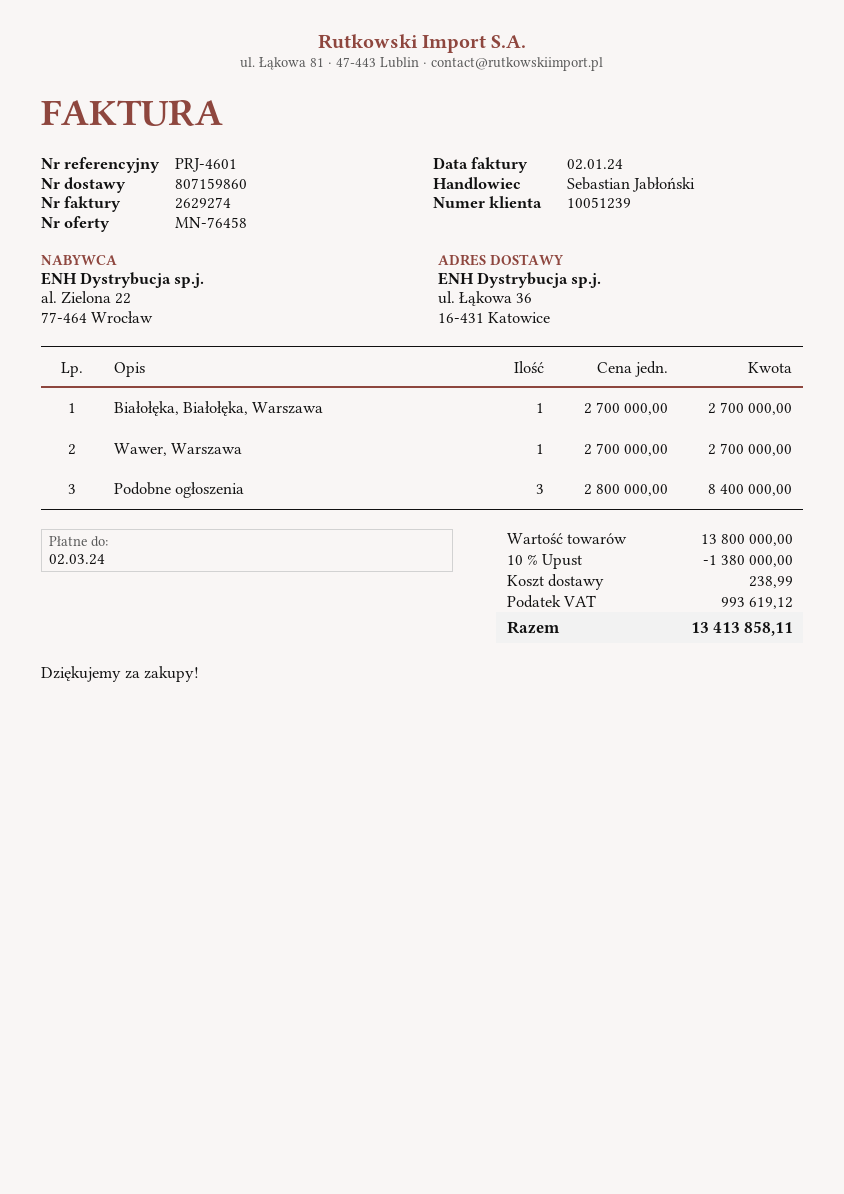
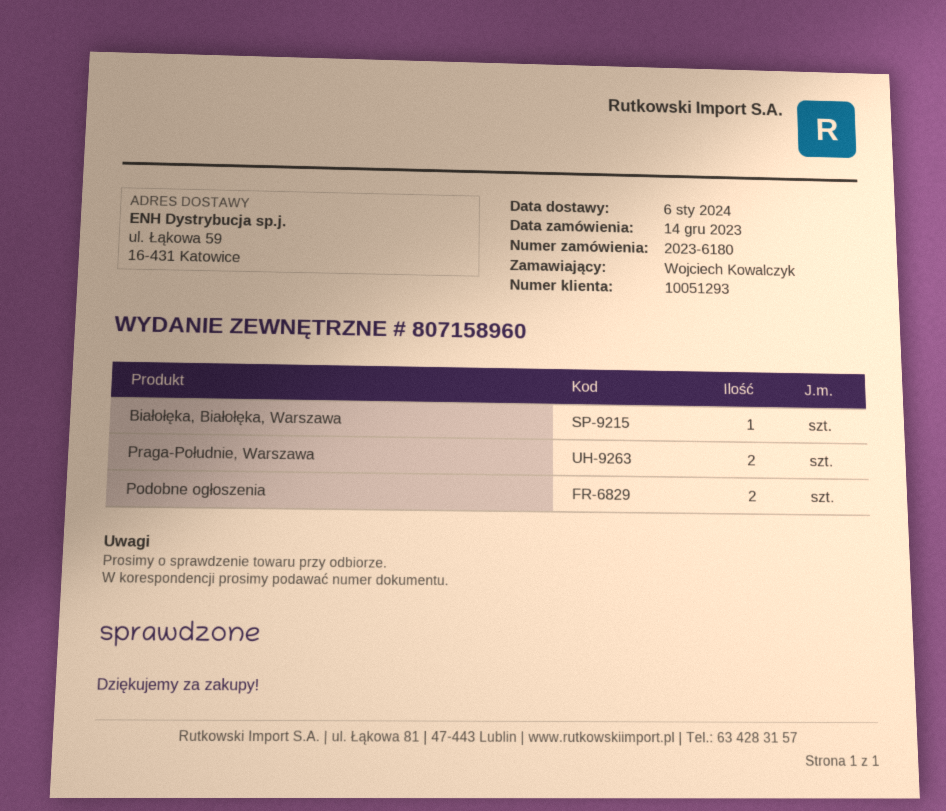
delivery note number: 807159860 -> 807158960
customer number: 10051239 -> 10051293
ship to: ul. Łąkowa 36, 16-431 Katowice -> ul. Łąkowa 59, 16-431 Katowice
Wawer, Warszawa: 1 -> none
Podobne ogłoszenia: 3 -> 2
Praga-Południe, Warszawa: none -> 2

